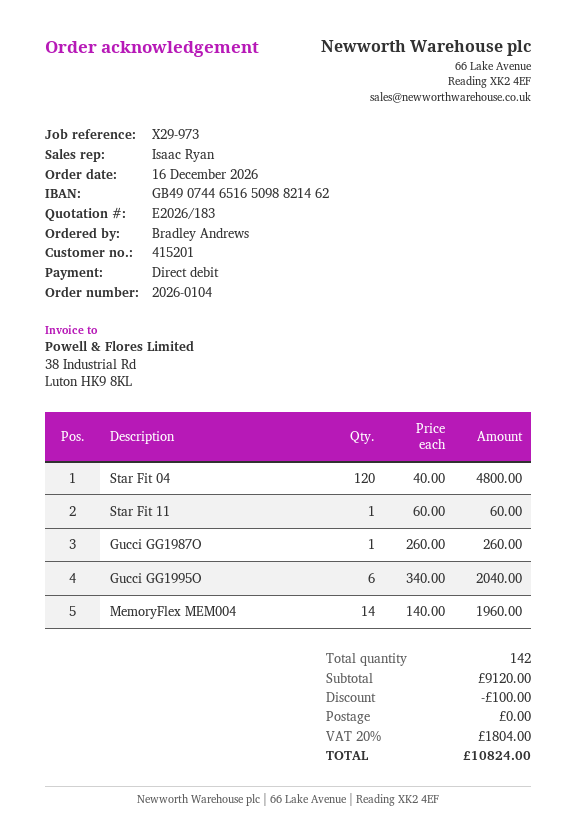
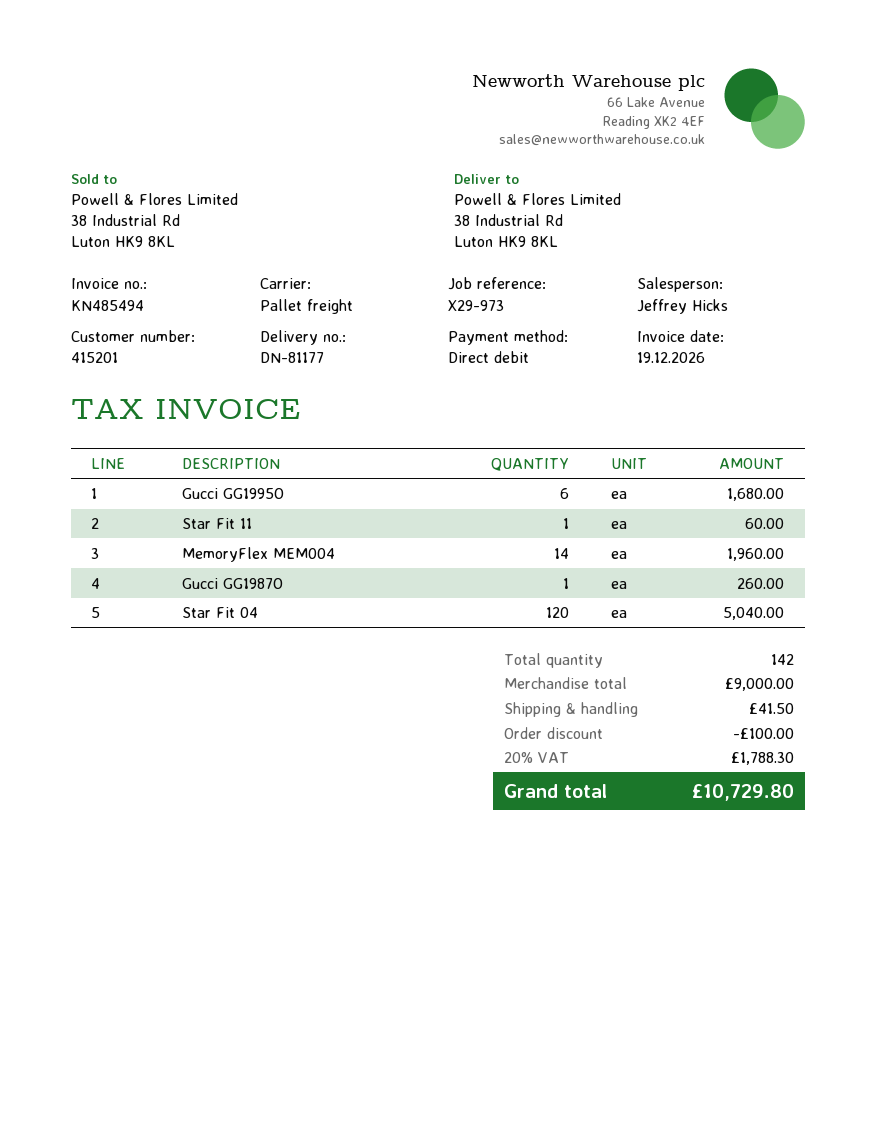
sales rep: Isaac Ryan -> Jeffrey Hicks
Star Fit 04: 120 for 4800.00 -> 120 for 5040.00
Gucci GG1995O: 6 for 2040.00 -> 6 for 1680.00
subtotal: 9120.00 -> 9000.00
shipping: 0.00 -> 41.50
tax: 20% = 1804.00 -> 20% = 1788.30
total: 10824.00 -> 10729.80

